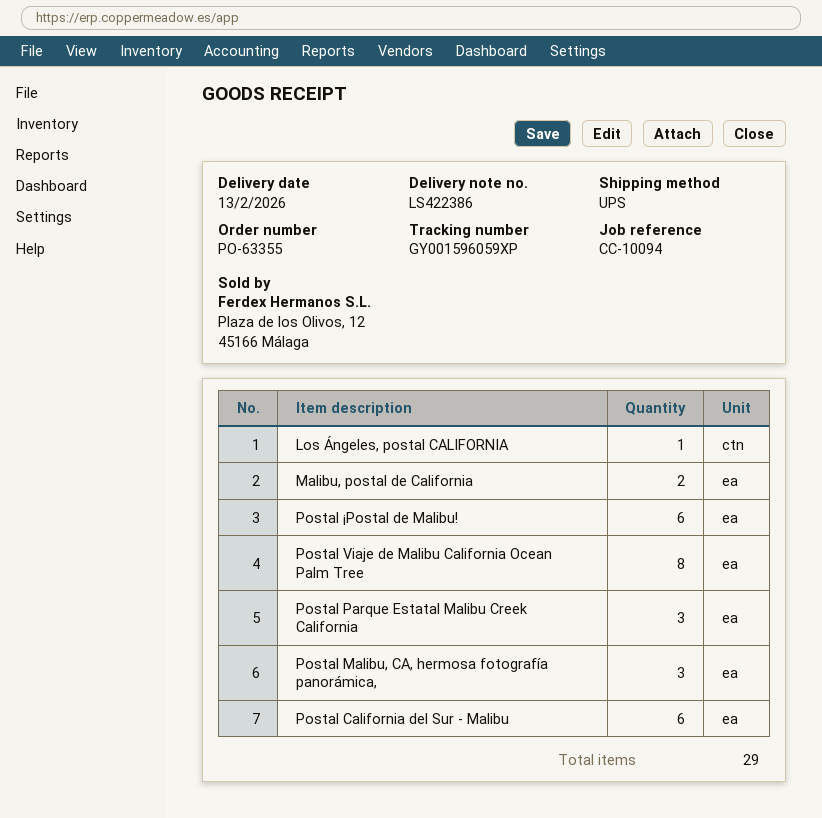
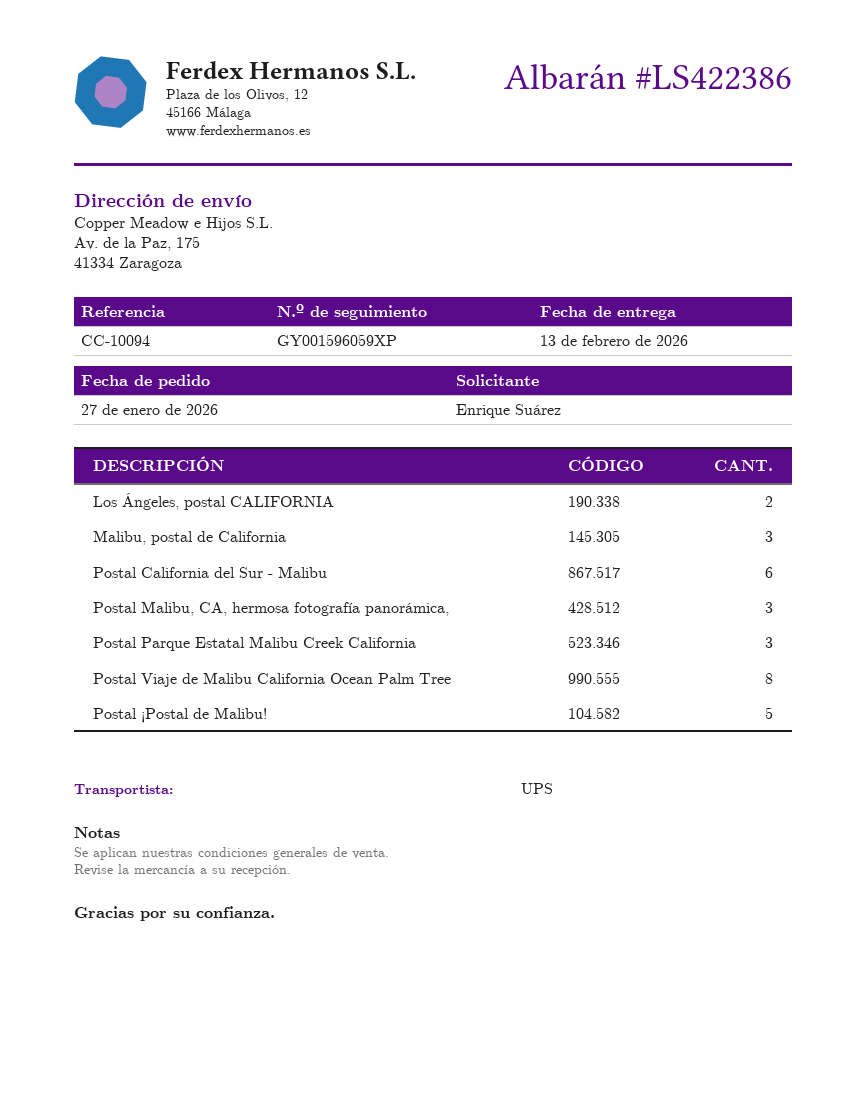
Los Ángeles, postal CALIFORNIA: 1 -> 2
Malibu, postal de California: 2 -> 3
Postal ¡Postal de Malibu!: 6 -> 5

